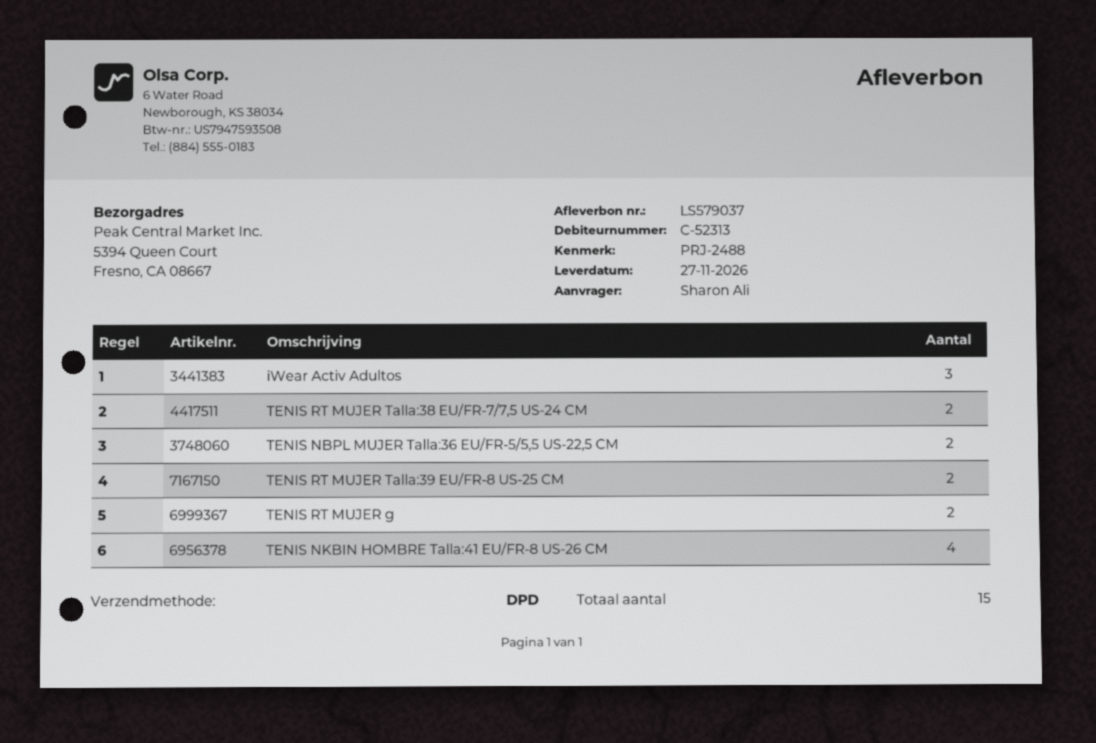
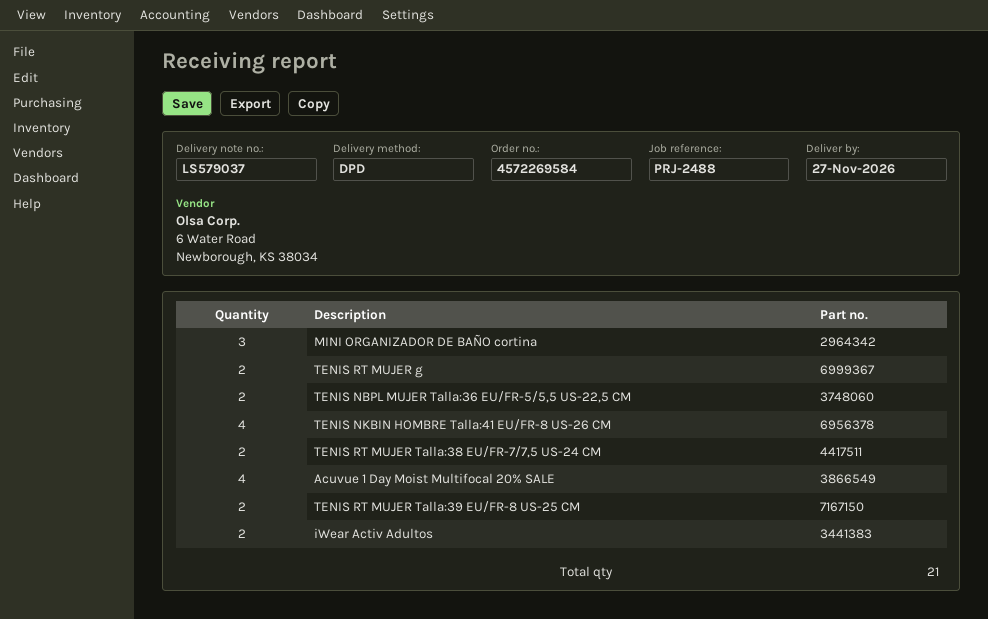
iWear Activ Adultos: 3 -> 2
MINI ORGANIZADOR DE BAÑO cortina: none -> 3
Acuvue 1 Day Moist Multifocal 20% SALE: none -> 4
total quantity: 15 -> 21

